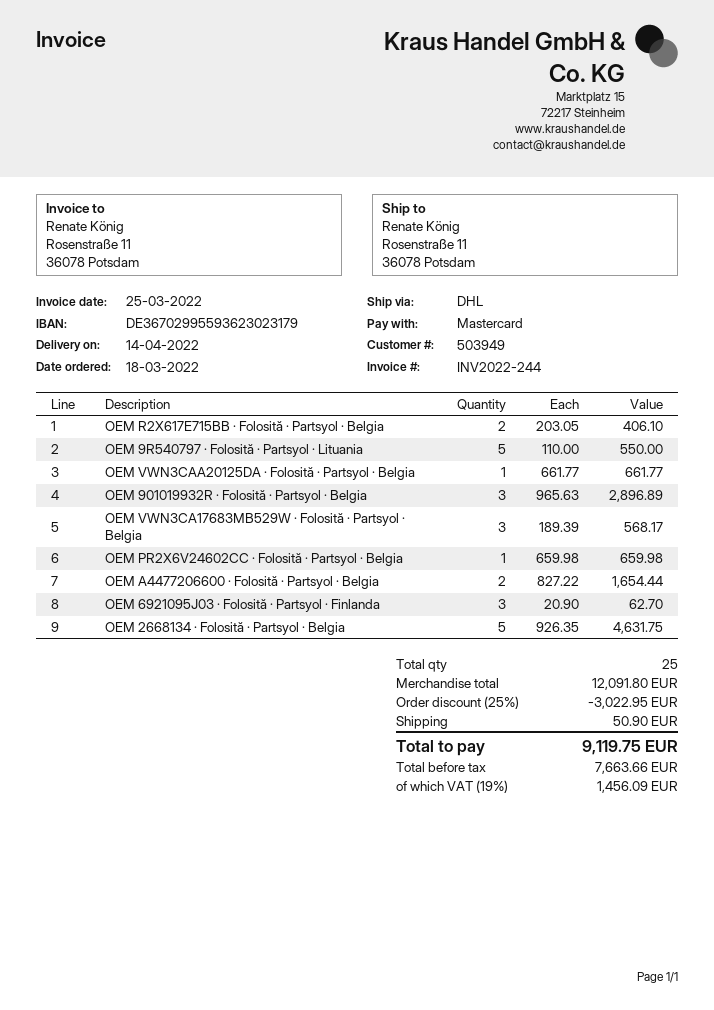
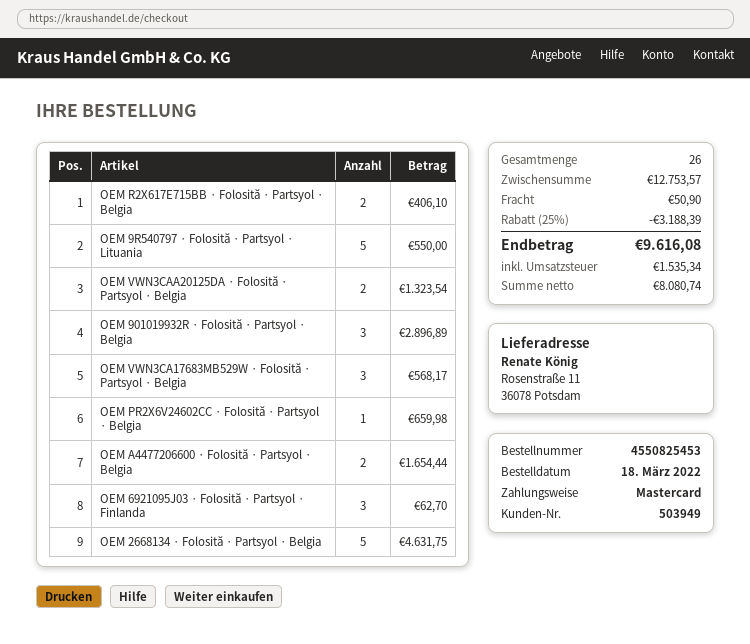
OEM VWN3CAA20125DA · Folosită · Partsyol · Belgia: 1 for 661.77 -> 2 for 1323.54
total quantity: 25 -> 26
subtotal: 12091.80 -> 12753.57
discount: 25% = 3022.95 -> 25% = 3188.39
net: 7663.66 -> 8080.74
tax: 1456.09 -> 1535.34
total: 9119.75 -> 9616.08

